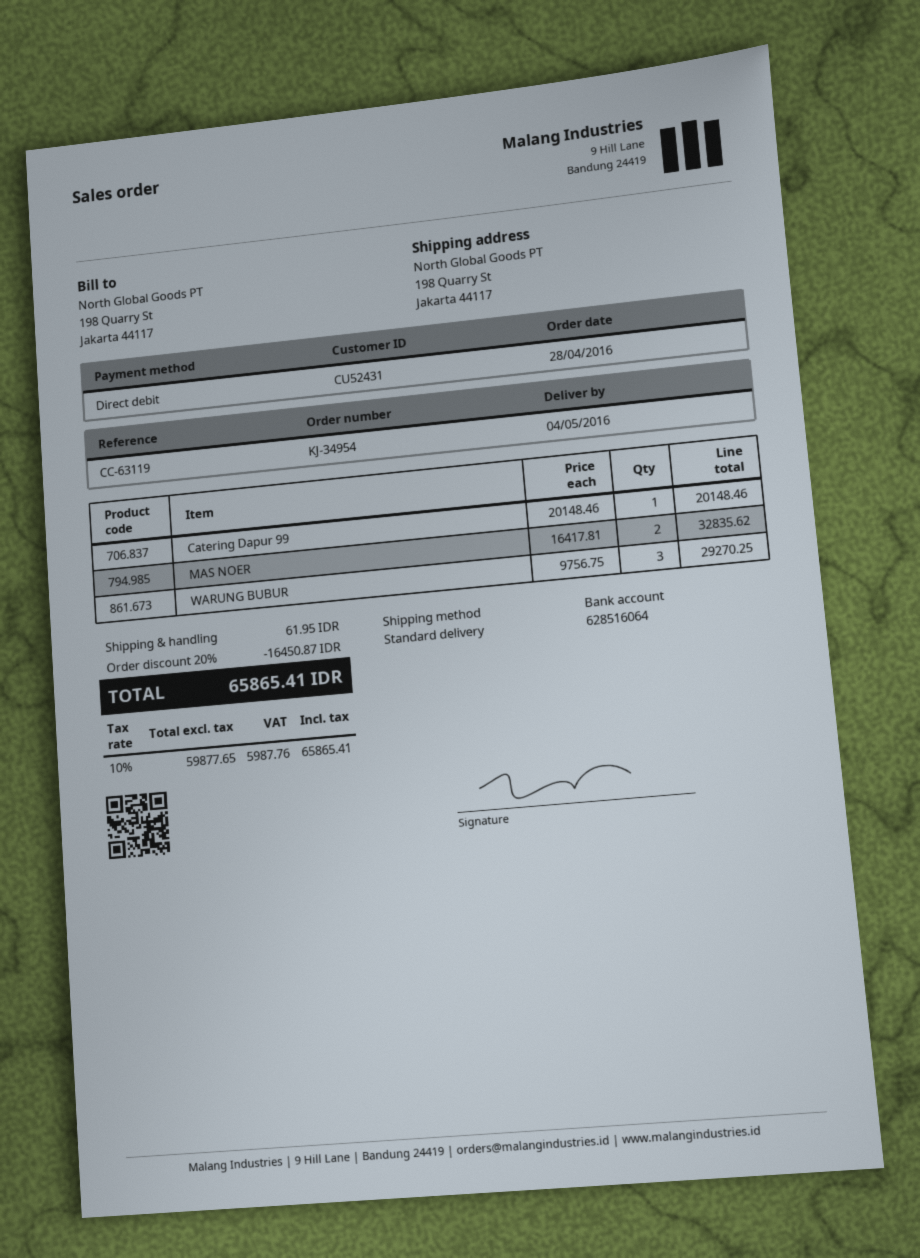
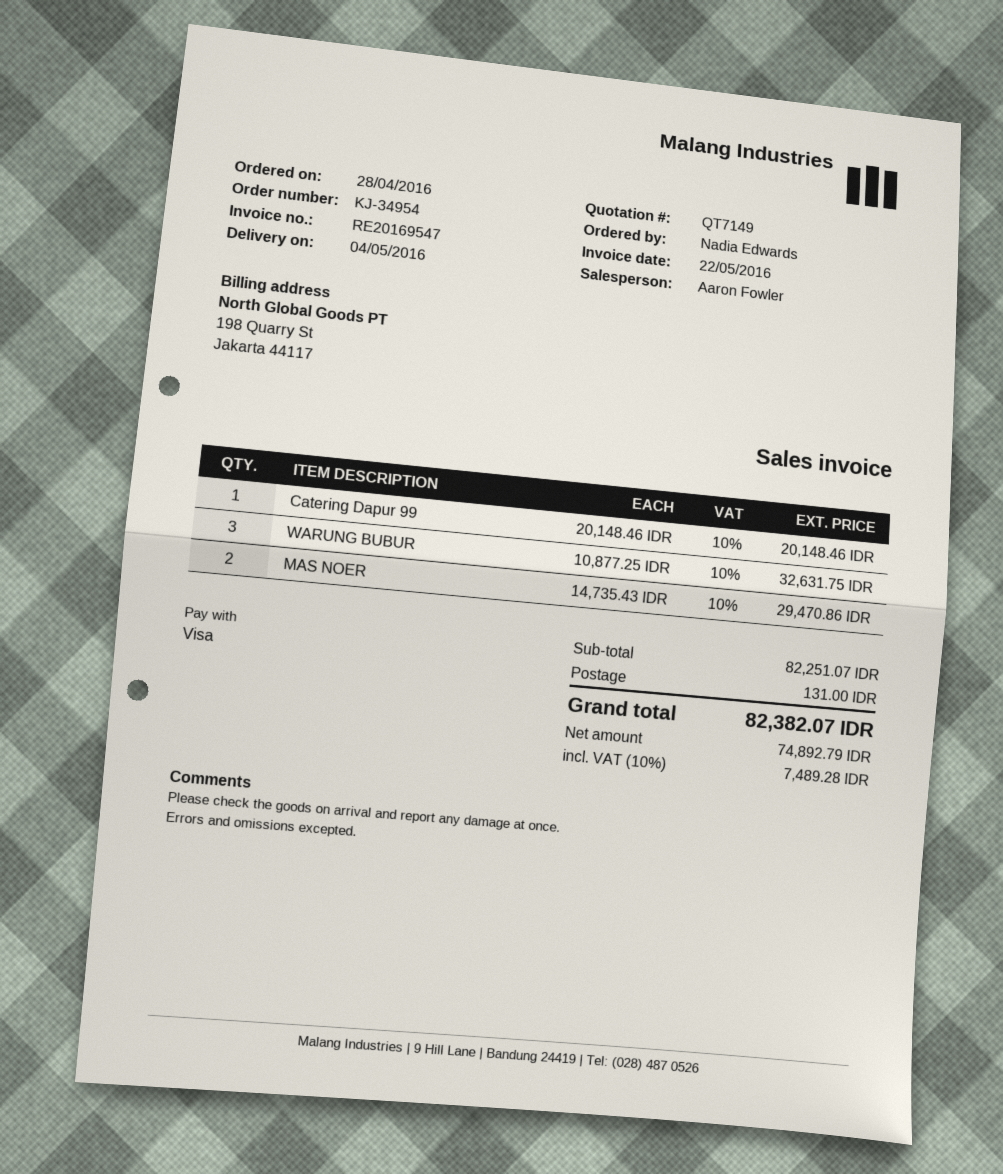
payment method: direct debit -> Visa
MAS NOER: 2 x 16417.81 = 32835.62 -> 2 x 14735.43 = 29470.86
WARUNG BUBUR: 3 x 9756.75 = 29270.25 -> 3 x 10877.25 = 32631.75
discount: 20% = 16450.87 -> none
shipping: 61.95 -> 131.00
net: 59877.65 -> 74892.79
tax: 10% = 5987.76 -> 10% = 7489.28
total: 65865.41 -> 82382.07

